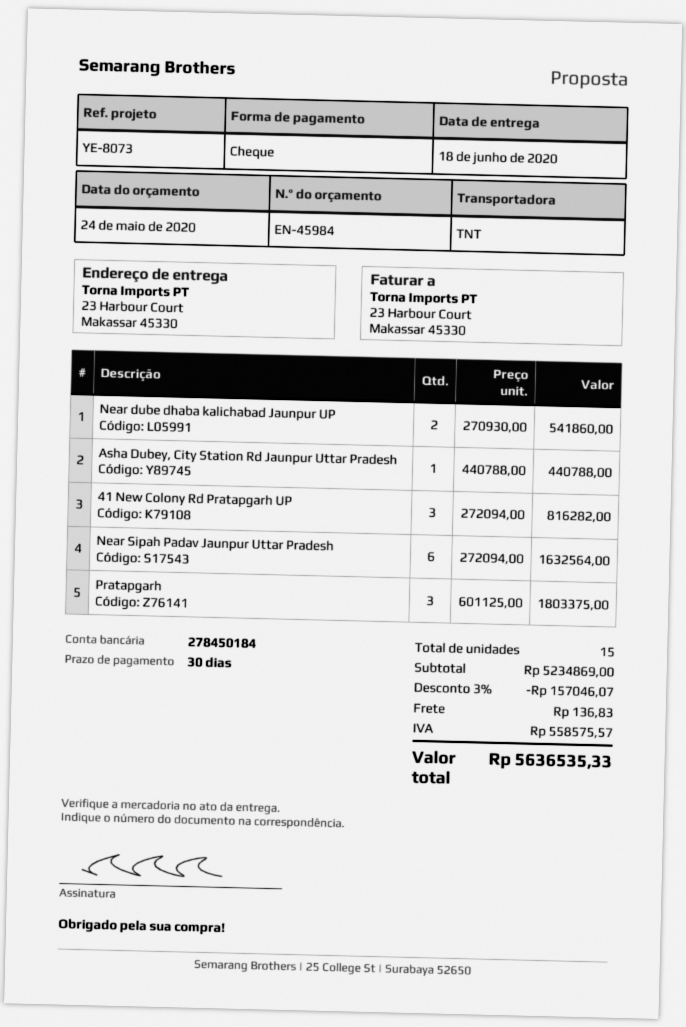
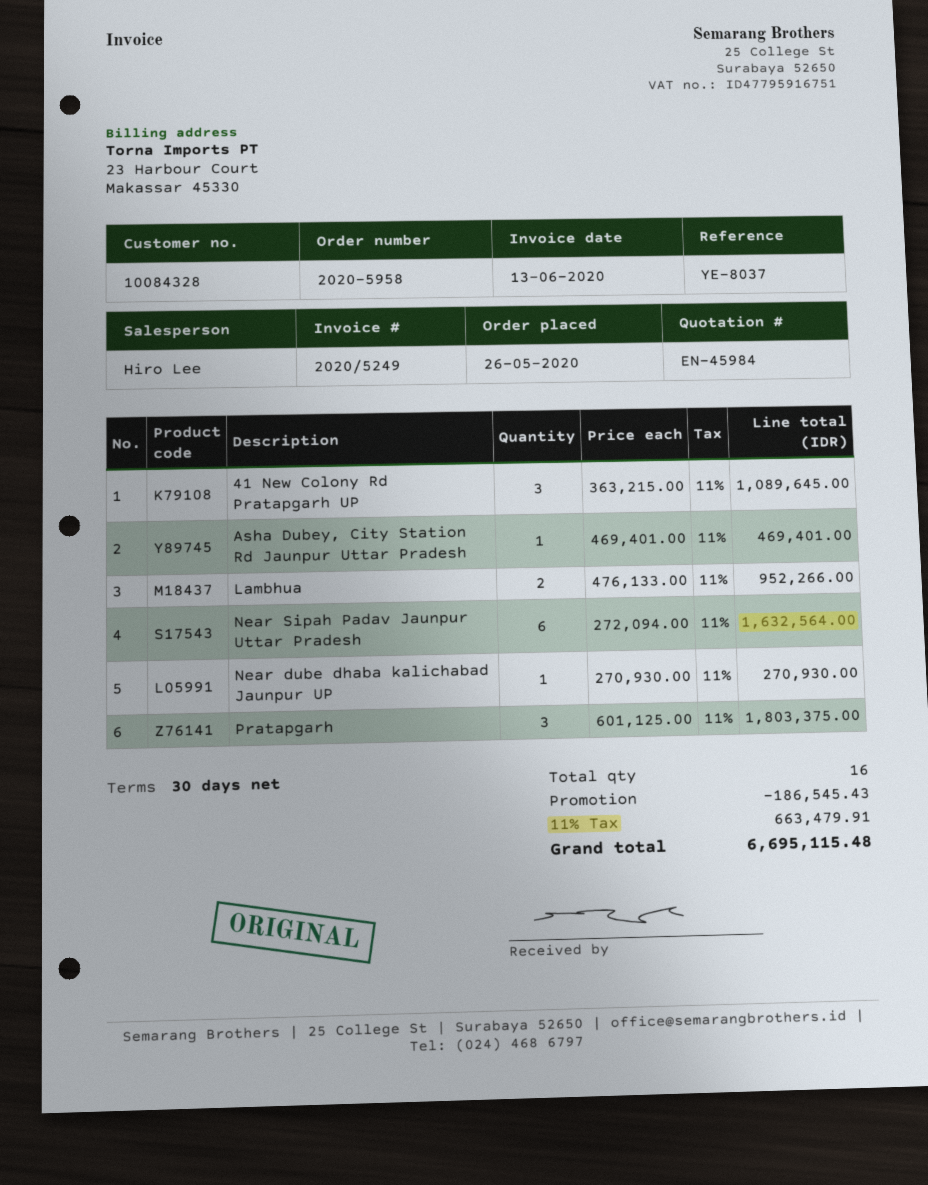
reference: YE-8073 -> YE-8037
Near dube dhaba kalichabad Jaunpur UP: 2 x 270930.00 = 541860.00 -> 1 x 270930.00 = 270930.00
Asha Dubey, City Station Rd Jaunpur Uttar Pradesh: 1 x 440788.00 = 440788.00 -> 1 x 469401.00 = 469401.00
41 New Colony Rd Pratapgarh UP: 3 x 272094.00 = 816282.00 -> 3 x 363215.00 = 1089645.00
Lambhua: none -> 2 x 476133.00 = 952266.00
total quantity: 15 -> 16
discount: 157046.07 -> 186545.43
shipping: 136.83 -> none
tax: 558575.57 -> 663479.91
total: 5636535.33 -> 6695115.48

